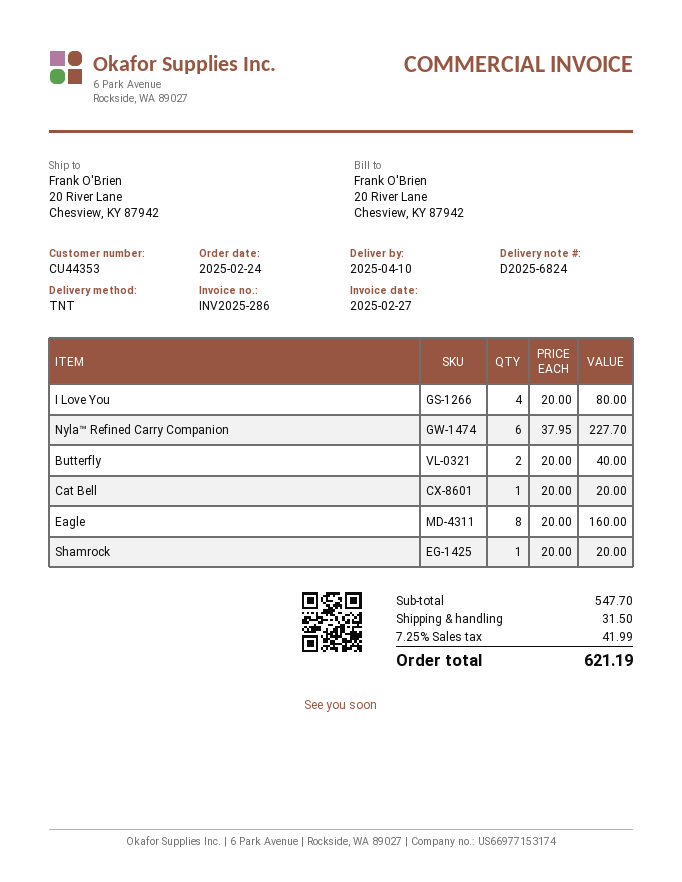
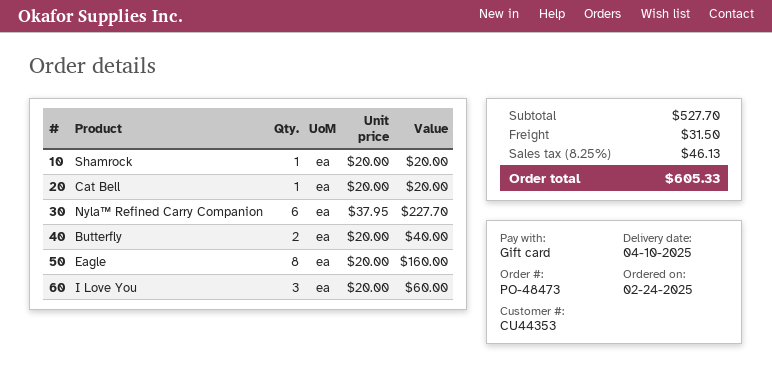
I Love You: 4 x 20.00 = 80.00 -> 3 x 20.00 = 60.00
subtotal: 547.70 -> 527.70
tax: 7.25% = 41.99 -> 8.25% = 46.13
total: 621.19 -> 605.33

